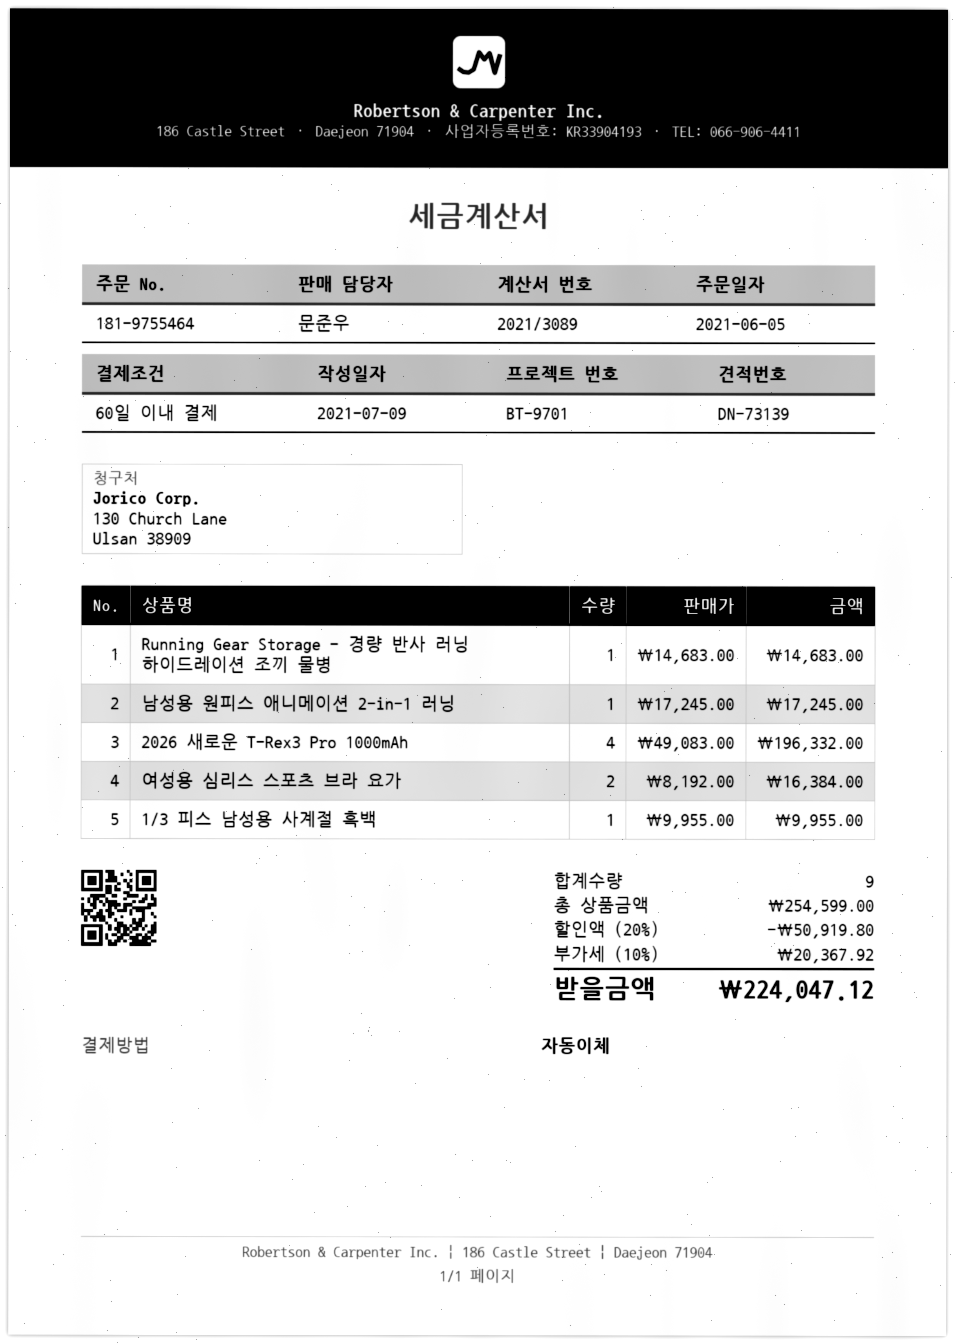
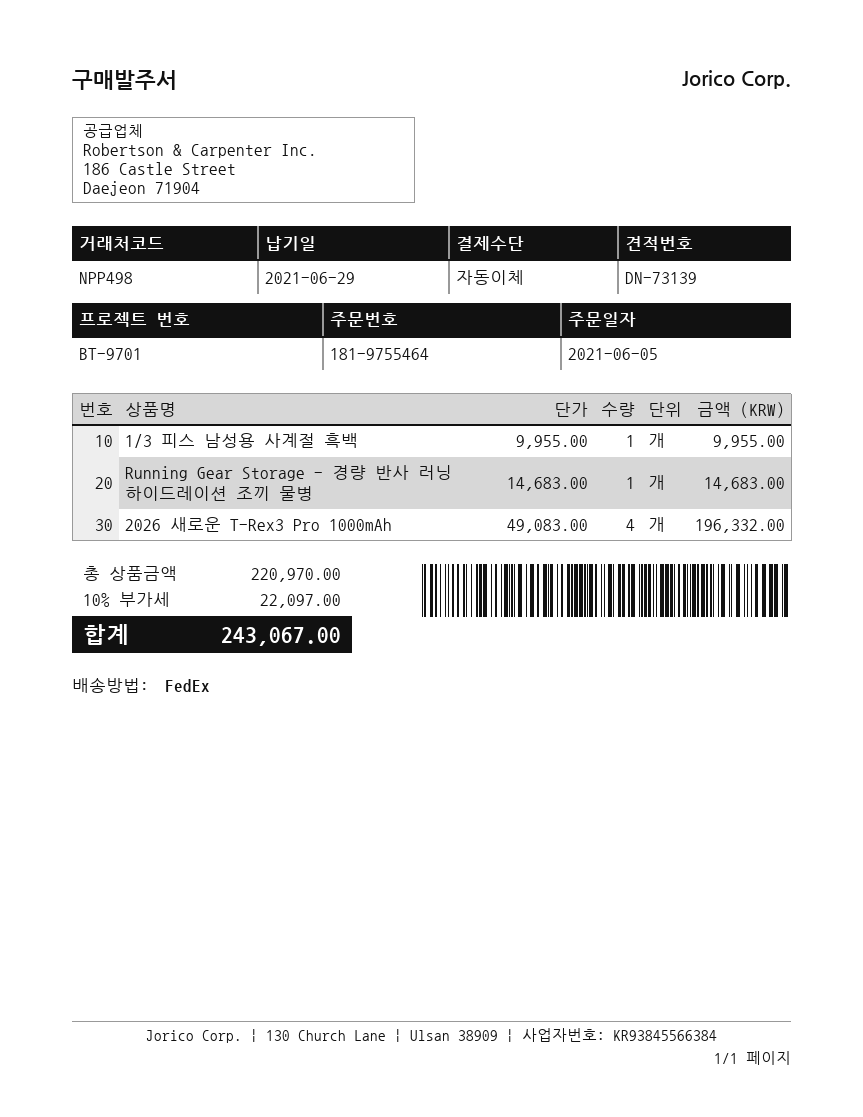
남성용 원피스 애니메이션 2-in-1 러닝: 1 x 17245.00 = 17245.00 -> none
여성용 심리스 스포츠 브라 요가: 2 x 8192.00 = 16384.00 -> none
subtotal: 254599.00 -> 220970.00
discount: 20% = 50919.80 -> none
tax: 10% = 20367.92 -> 10% = 22097.00
total: 224047.12 -> 243067.00

